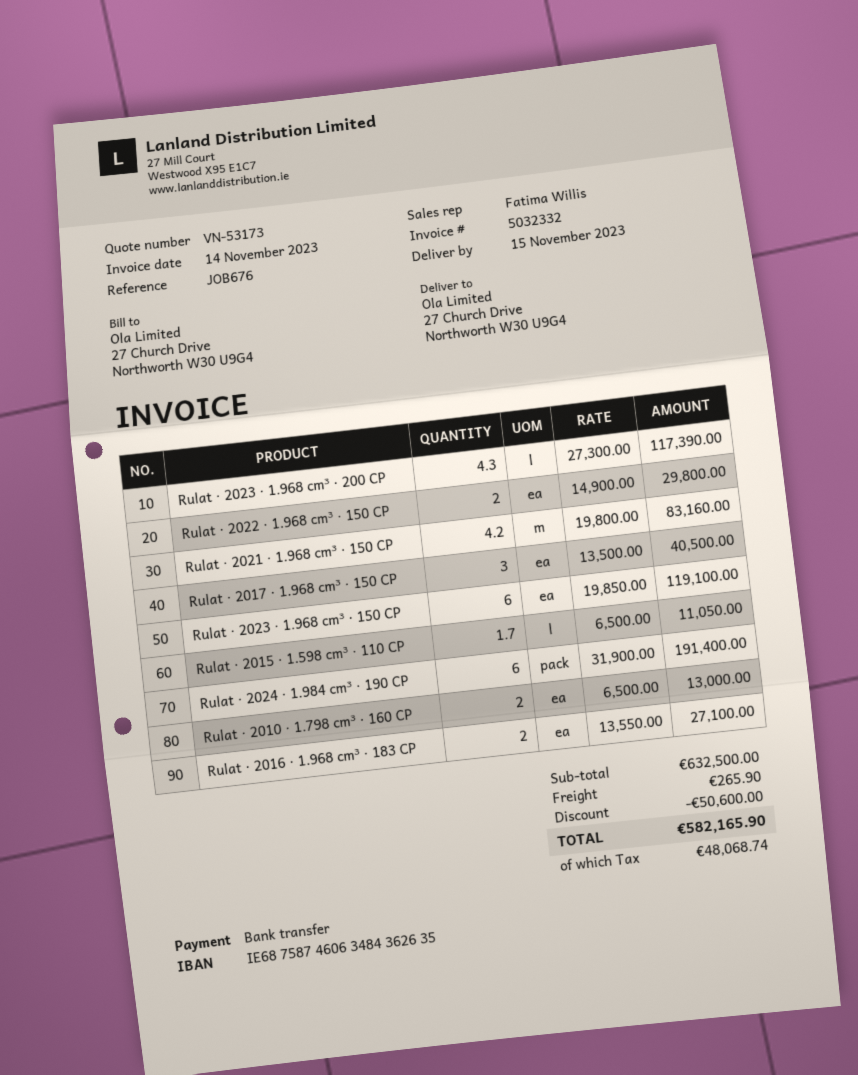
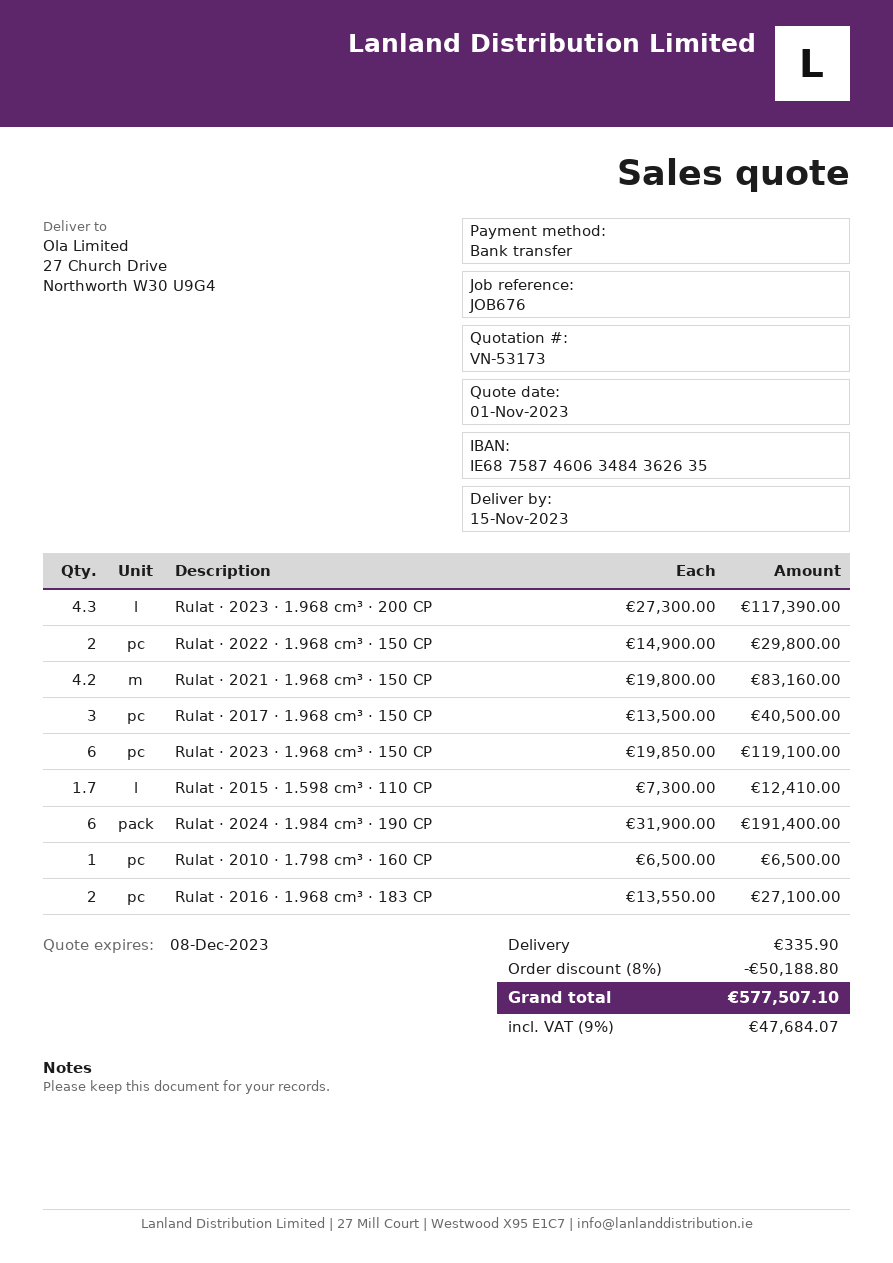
Rulat · 2015 · 1.598 cm³ · 110 CP: 1.7 x 6500.00 = 11050.00 -> 1.7 x 7300.00 = 12410.00
Rulat · 2010 · 1.798 cm³ · 160 CP: 2 x 6500.00 = 13000.00 -> 1 x 6500.00 = 6500.00
discount: 50600.00 -> 50188.80
shipping: 265.90 -> 335.90
tax: 48068.74 -> 47684.07
total: 582165.90 -> 577507.10

